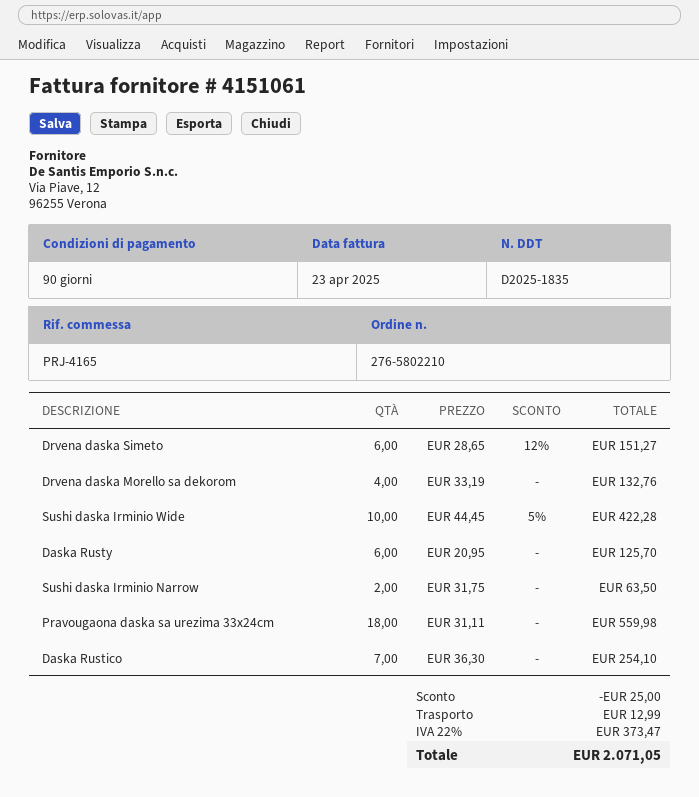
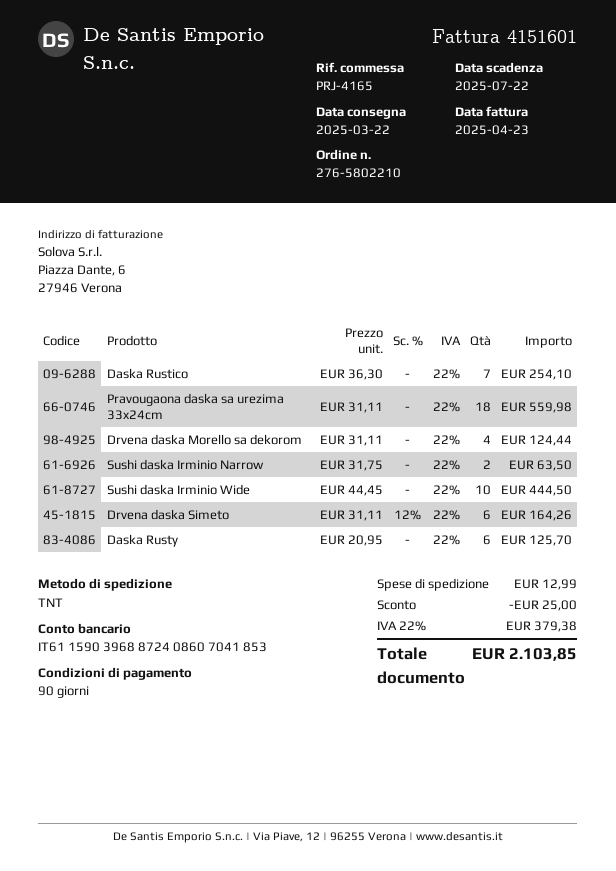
invoice number: 4151061 -> 4151601
Drvena daska Simeto: 6 x 28.65 - 12% = 151.27 -> 6 x 31.11 - 12% = 164.26
Drvena daska Morello sa dekorom: 4 x 33.19 = 132.76 -> 4 x 31.11 = 124.44
Sushi daska Irminio Wide: 10 x 44.45 - 5% = 422.28 -> 10 x 44.45 = 444.50
tax: 22% = 373.47 -> 22% = 379.38
total: 2071.05 -> 2103.85

